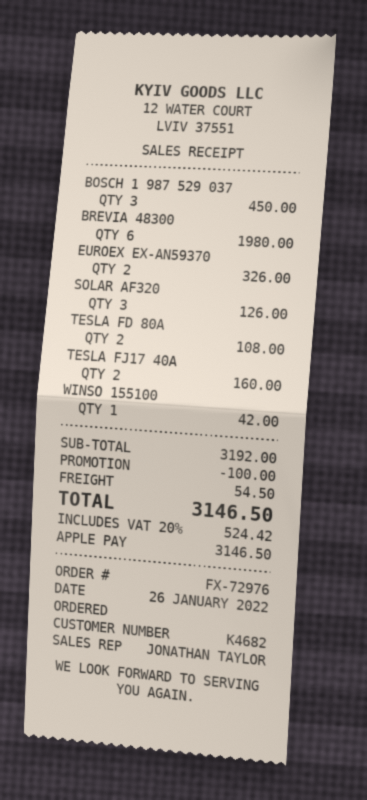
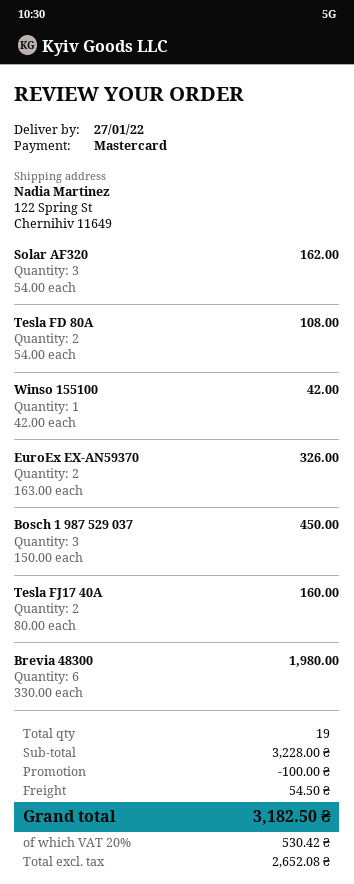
payment method: Apple Pay -> Mastercard
SOLAR AF320: 3 for 126.00 -> 3 for 162.00
subtotal: 3192.00 -> 3228.00
tax: 20% = 524.42 -> 20% = 530.42
total: 3146.50 -> 3182.50

